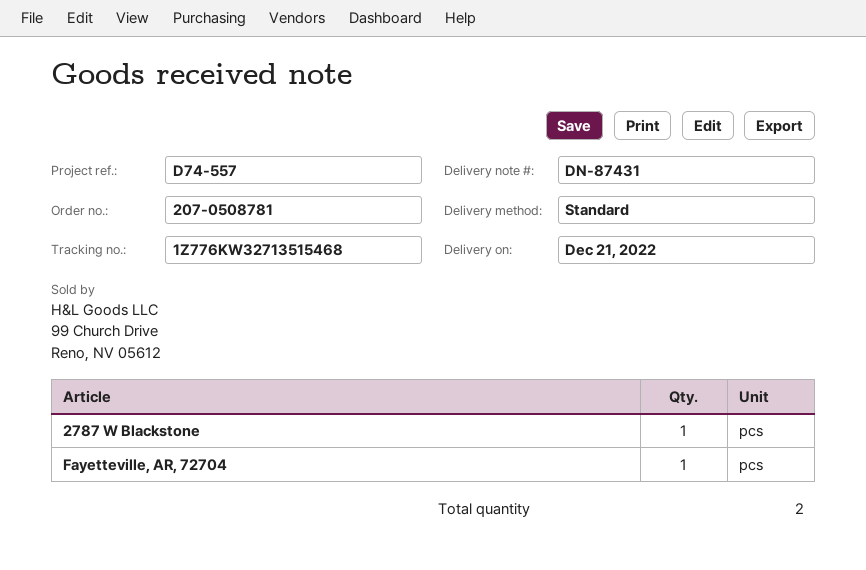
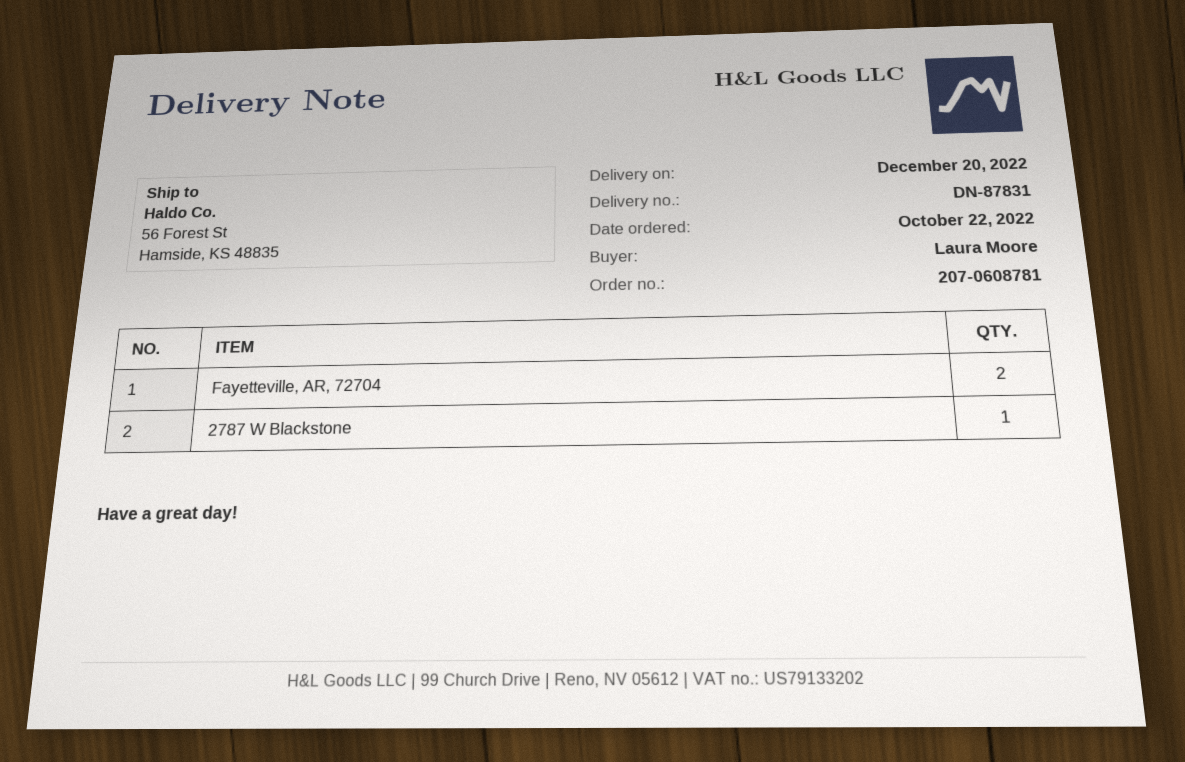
order number: 207-0508781 -> 207-0608781
delivery note number: DN-87431 -> DN-87831
delivery date: 2022-12-21 -> 2022-12-20
Fayetteville, AR, 72704: 1 -> 2

